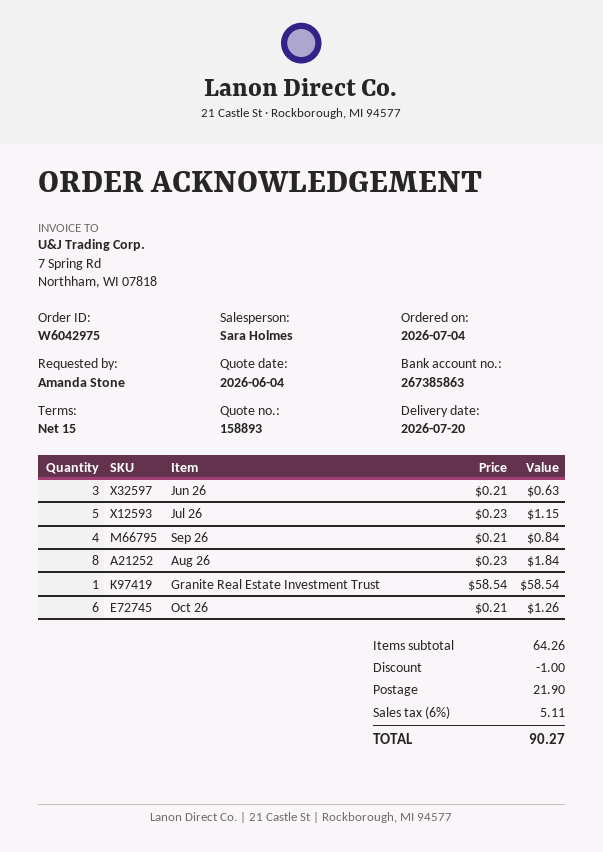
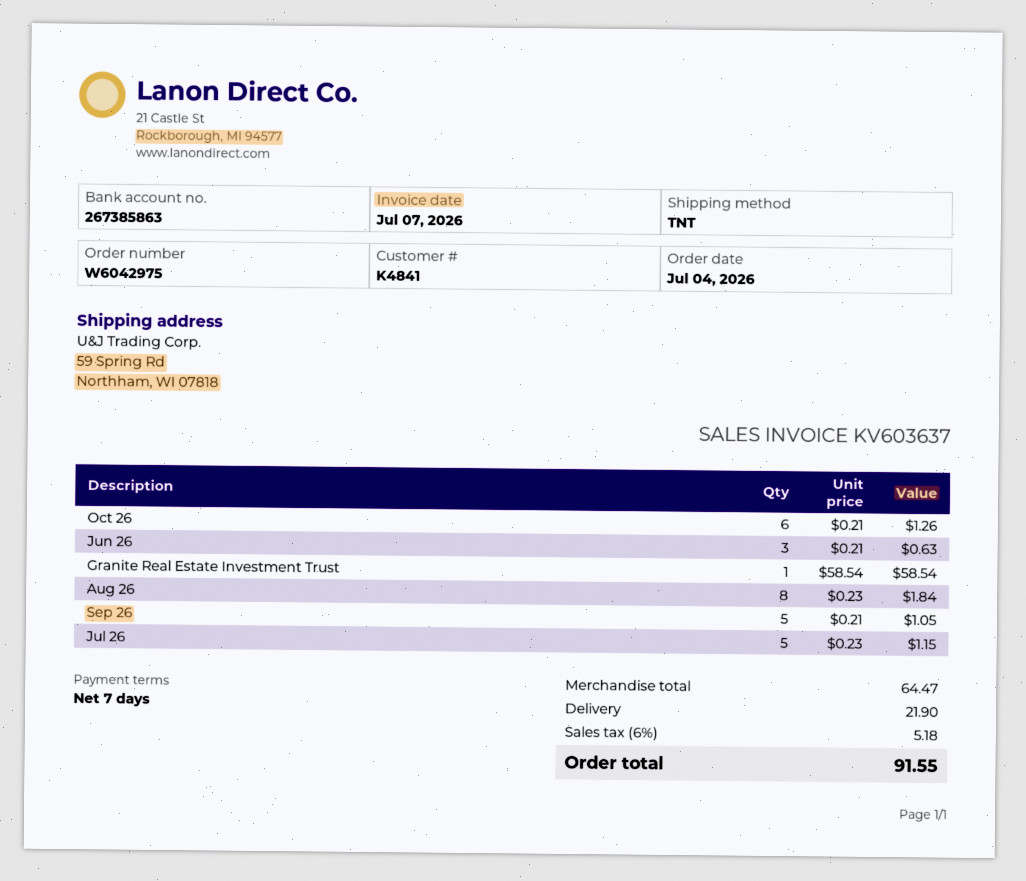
payment terms: 15 days -> 7 days
Sep 26: 4 x 0.21 = 0.84 -> 5 x 0.21 = 1.05
subtotal: 64.26 -> 64.47
discount: 1.00 -> none
tax: 6% = 5.11 -> 6% = 5.18
total: 90.27 -> 91.55

